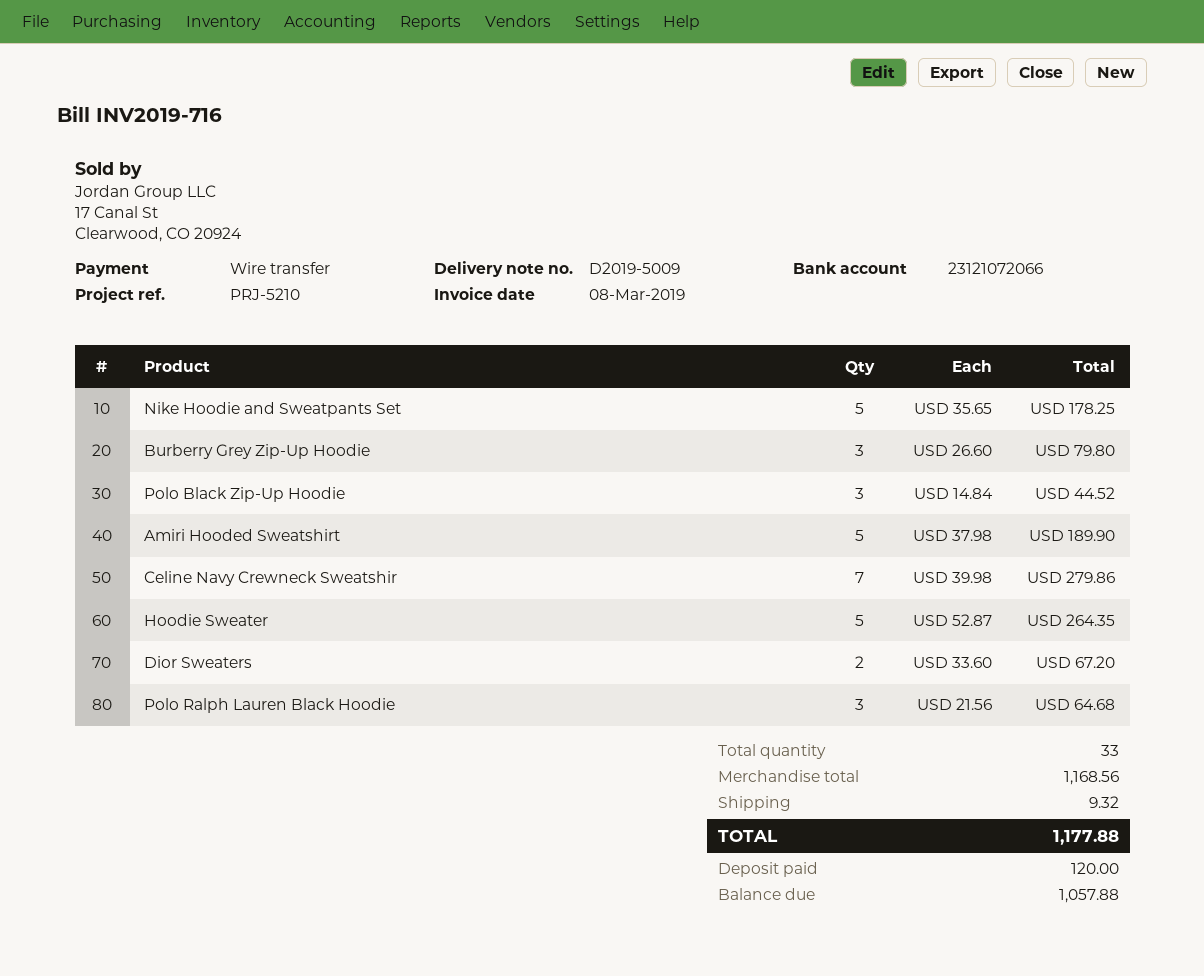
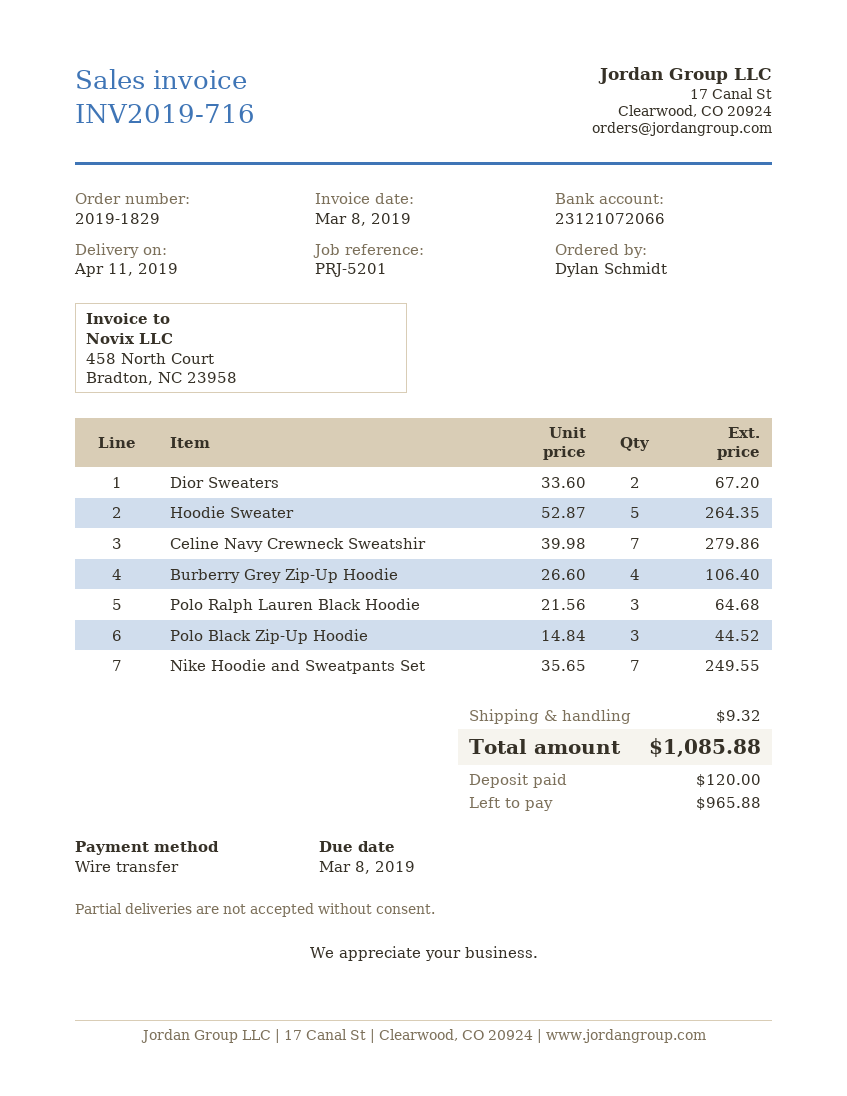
reference: PRJ-5210 -> PRJ-5201
Nike Hoodie and Sweatpants Set: 5 x 35.65 = 178.25 -> 7 x 35.65 = 249.55
Burberry Grey Zip-Up Hoodie: 3 x 26.60 = 79.80 -> 4 x 26.60 = 106.40
Amiri Hooded Sweatshirt: 5 x 37.98 = 189.90 -> none
total: 1177.88 -> 1085.88
balance: 1057.88 -> 965.88

